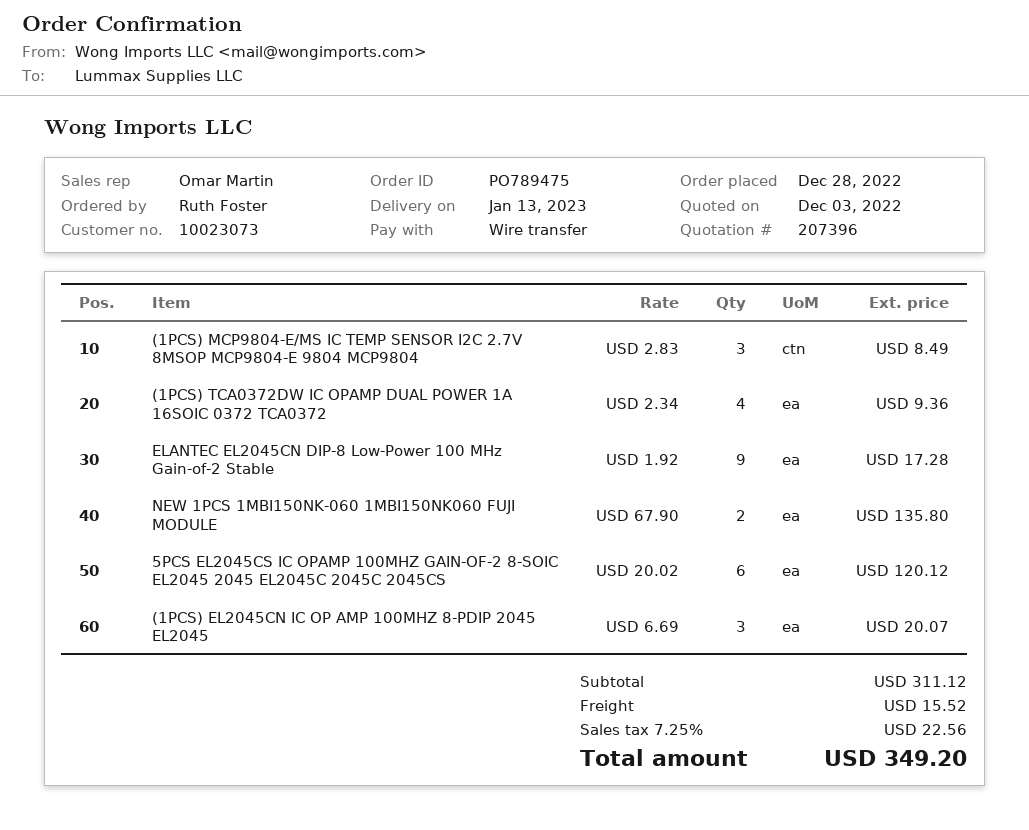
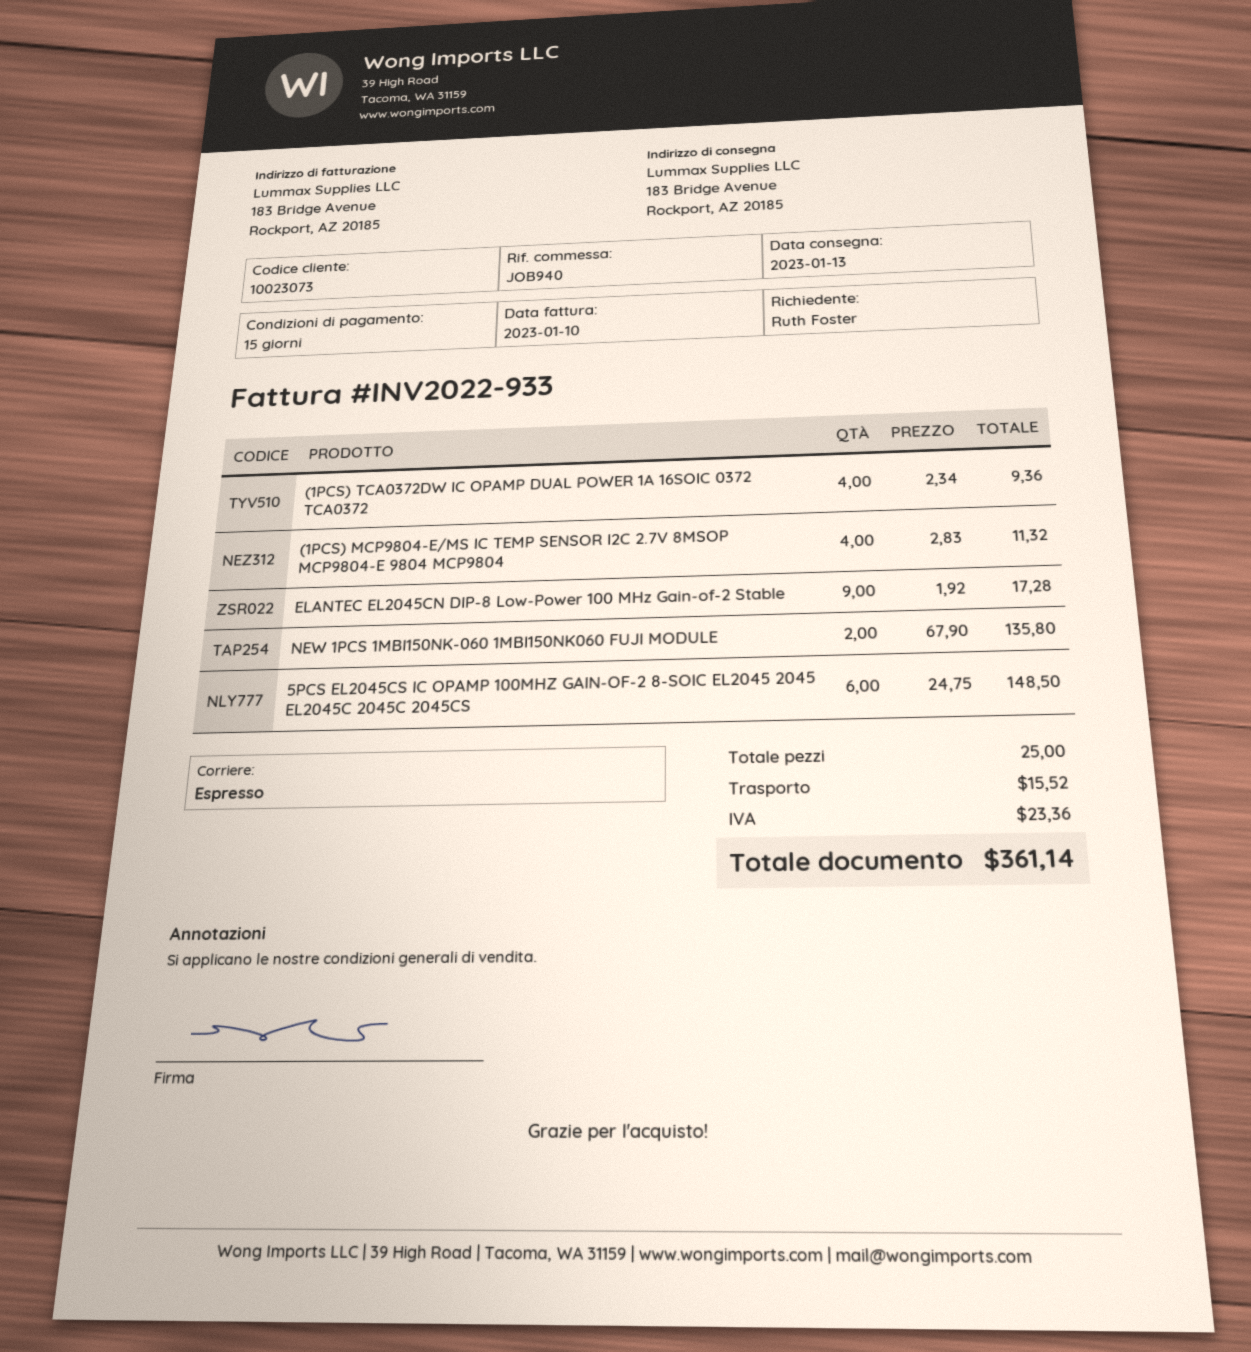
(1PCS) MCP9804-E/MS IC TEMP SENSOR I2C 2.7V 8MSOP MCP9804-E 9804 MCP9804: 3 x 2.83 = 8.49 -> 4 x 2.83 = 11.32
5PCS EL2045CS IC OPAMP 100MHZ GAIN-OF-2 8-SOIC EL2045 2045 EL2045C 2045C 2045CS: 6 x 20.02 = 120.12 -> 6 x 24.75 = 148.50
(1PCS) EL2045CN IC OP AMP 100MHZ 8-PDIP 2045 EL2045: 3 x 6.69 = 20.07 -> none
tax: 22.56 -> 23.36
total: 349.20 -> 361.14

